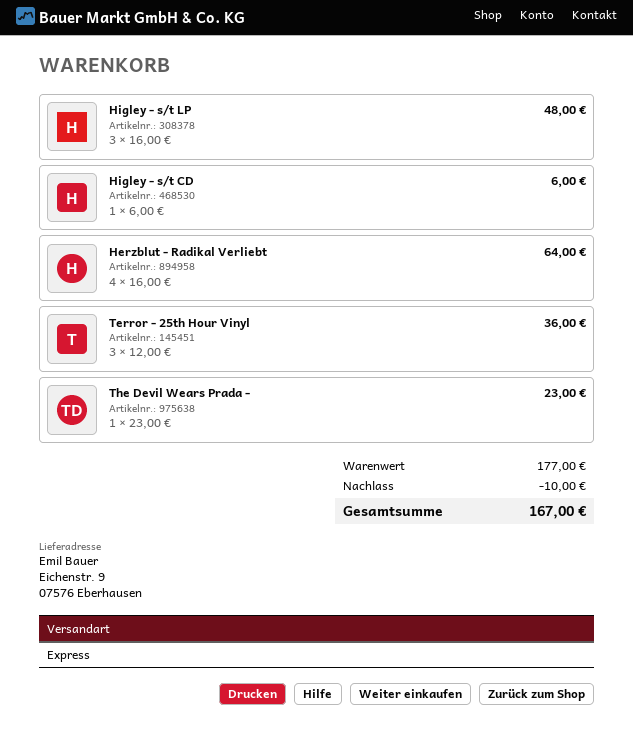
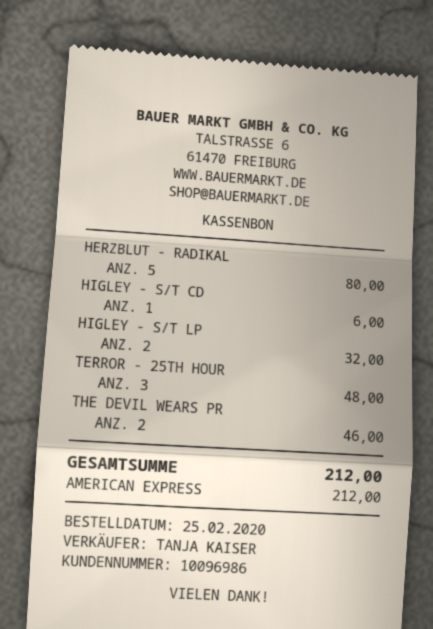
Higley - s/t LP: 3 for 48.00 -> 2 for 32.00
Herzblut - Radikal Verliebt: 4 for 64.00 -> 5 for 80.00
Terror - 25th Hour Vinyl: 3 for 36.00 -> 3 for 48.00
The Devil Wears Prada -: 1 for 23.00 -> 2 for 46.00
discount: 10.00 -> none
total: 167.00 -> 212.00

